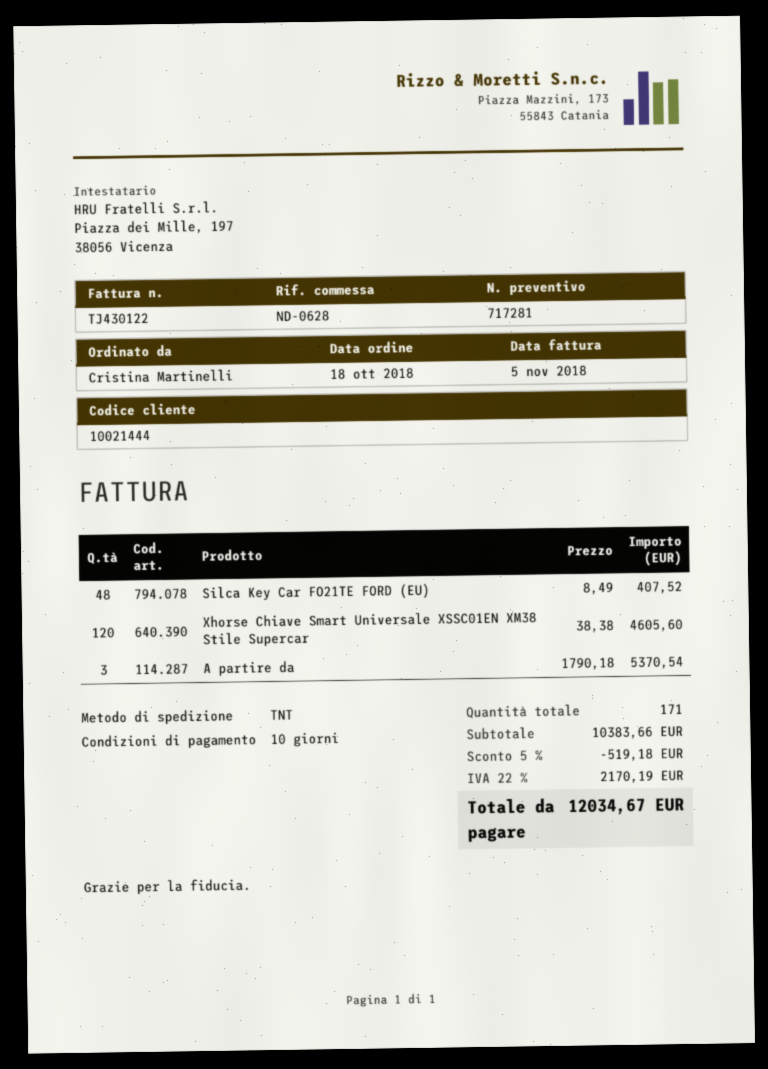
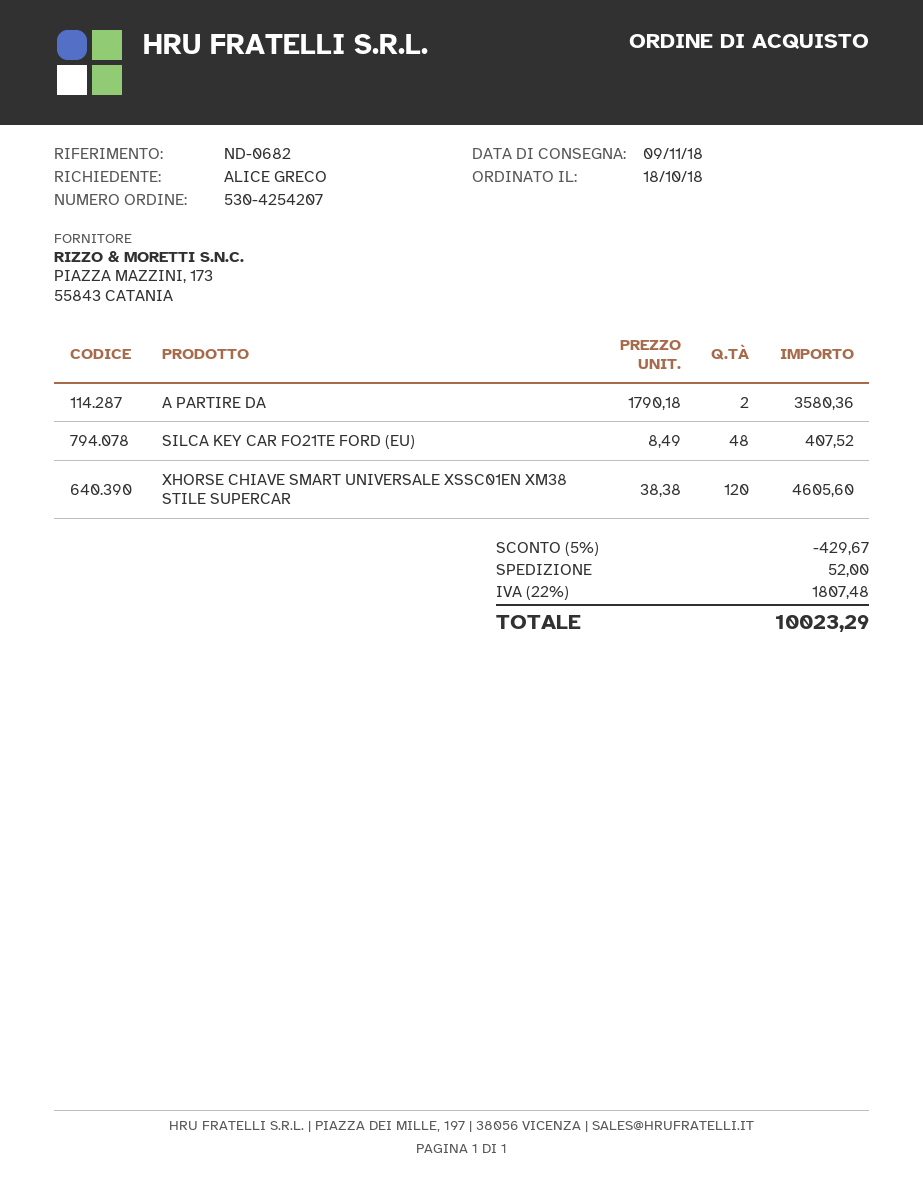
reference: ND-0628 -> ND-0682
ordered by: Cristina Martinelli -> ALICE GRECO
A partire da: 3 x 1790.18 = 5370.54 -> 2 x 1790.18 = 3580.36
discount: 5% = 519.18 -> 5% = 429.67
shipping: none -> 52.00
tax: 22% = 2170.19 -> 22% = 1807.48
total: 12034.67 -> 10023.29

